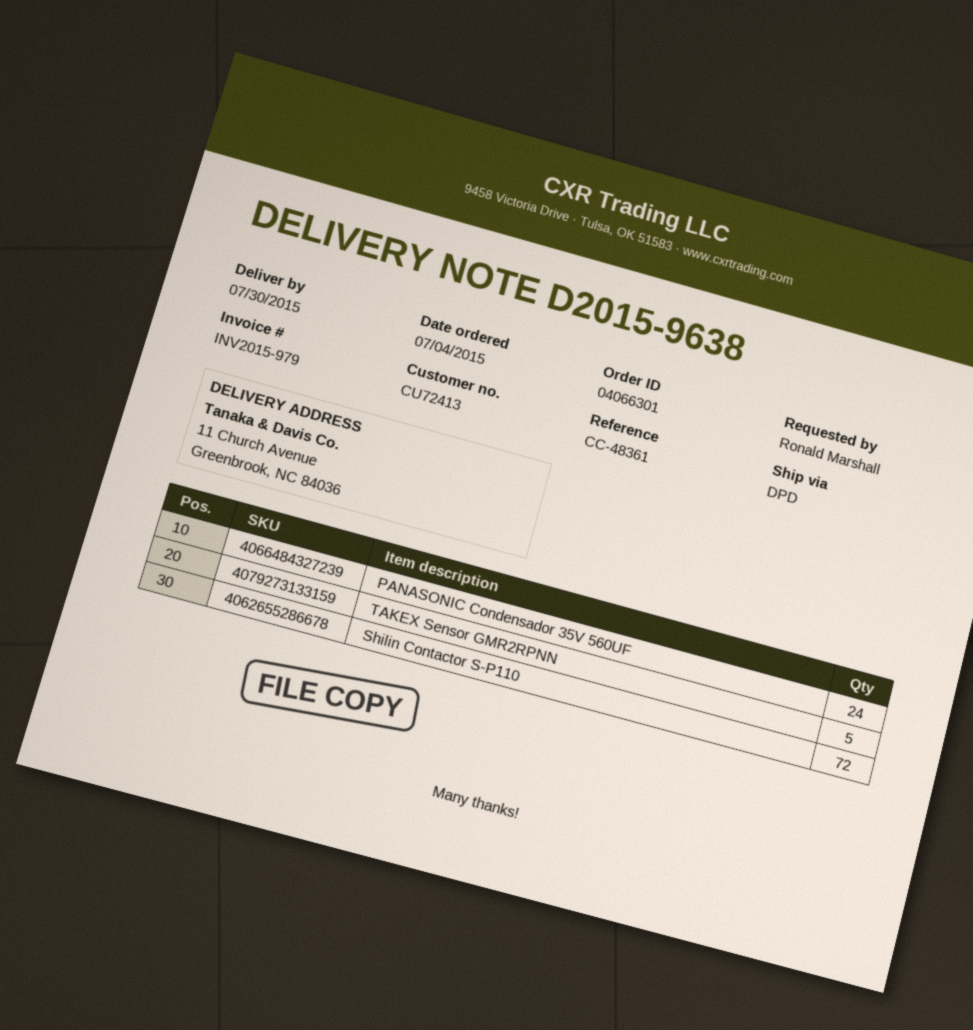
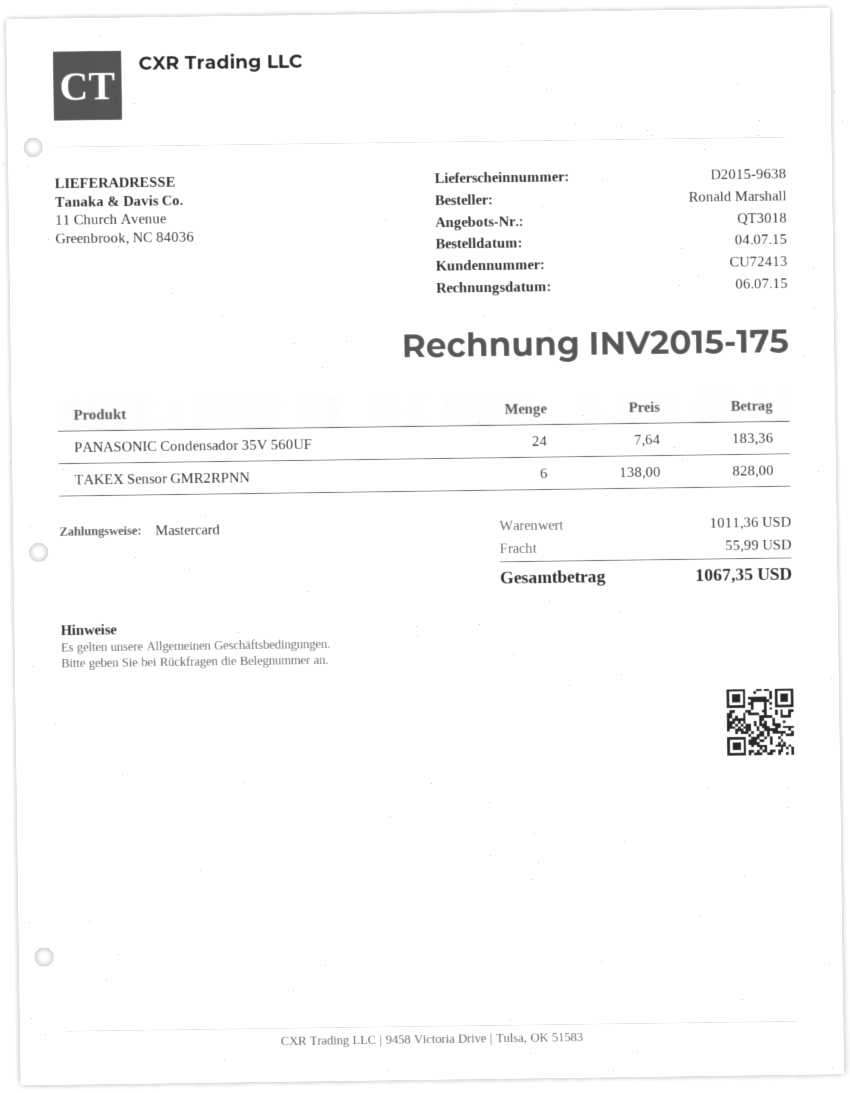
invoice number: INV2015-979 -> INV2015-175
TAKEX Sensor GMR2RPNN: 5 -> 6
Shilin Contactor S-P110: 72 -> none

